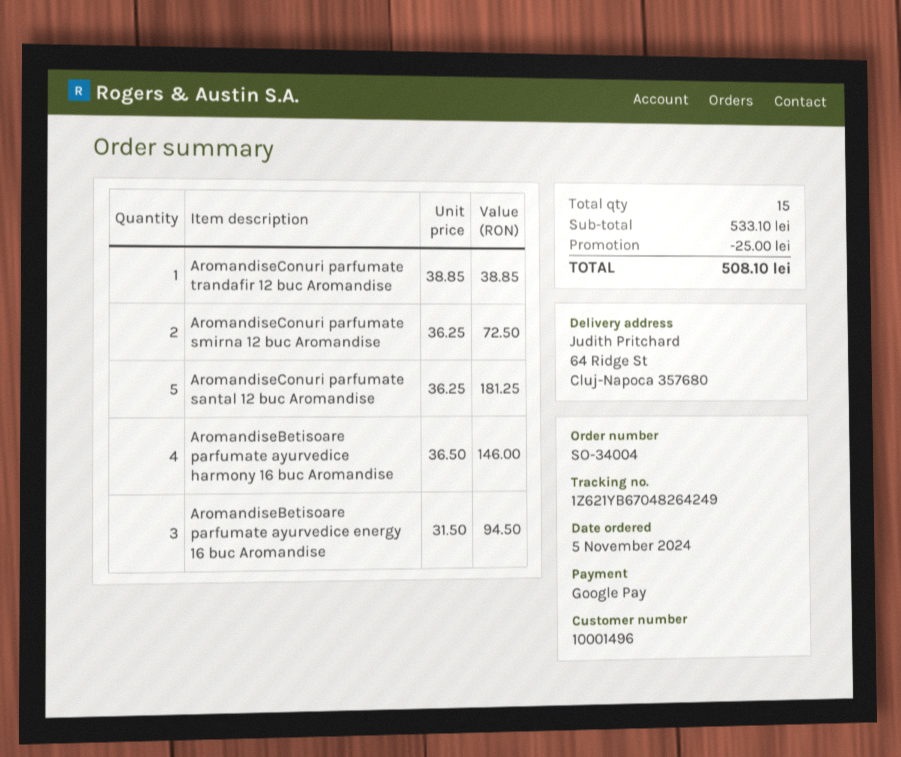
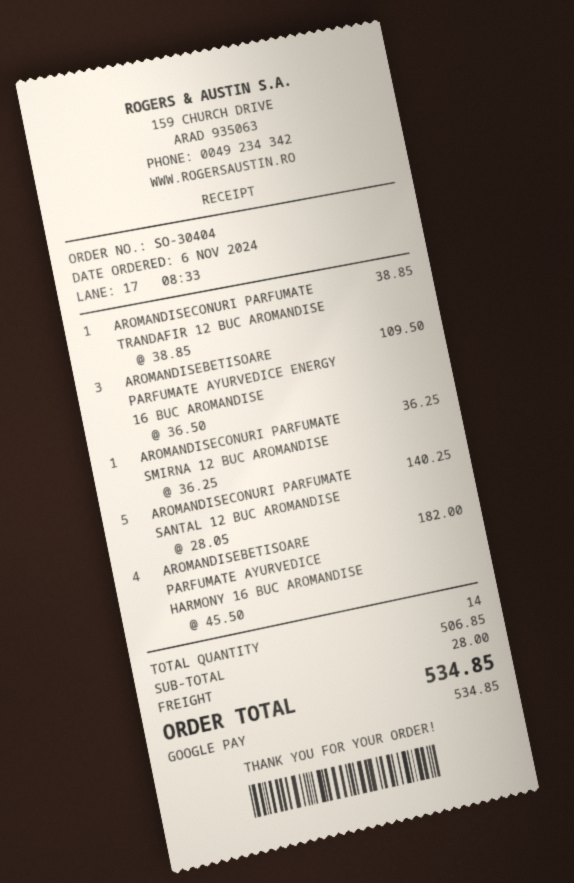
order number: SO-34004 -> SO-30404
order date: 2024-11-05 -> 2024-11-06
AromandiseConuri parfumate smirna 12 buc Aromandise: 2 x 36.25 = 72.50 -> 1 x 36.25 = 36.25
AromandiseConuri parfumate santal 12 buc Aromandise: 5 x 36.25 = 181.25 -> 5 x 28.05 = 140.25
AromandiseBetisoare parfumate ayurvedice harmony 16 buc Aromandise: 4 x 36.50 = 146.00 -> 4 x 45.50 = 182.00
AromandiseBetisoare parfumate ayurvedice energy 16 buc Aromandise: 3 x 31.50 = 94.50 -> 3 x 36.50 = 109.50
total quantity: 15 -> 14
subtotal: 533.10 -> 506.85
discount: 25.00 -> none
shipping: none -> 28.00
total: 508.10 -> 534.85

